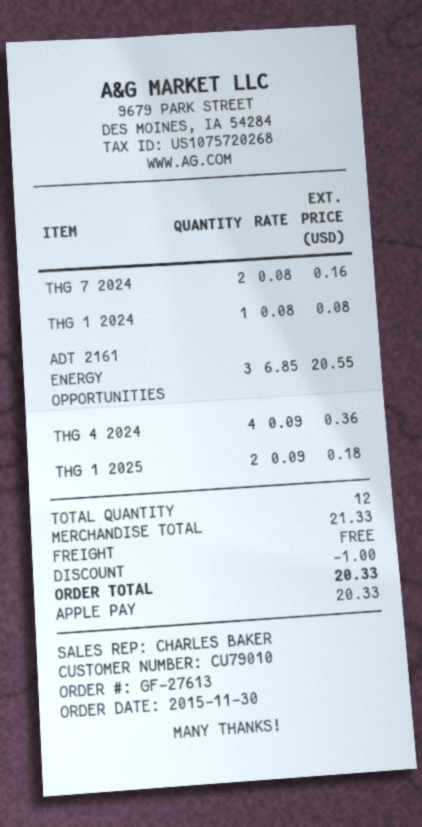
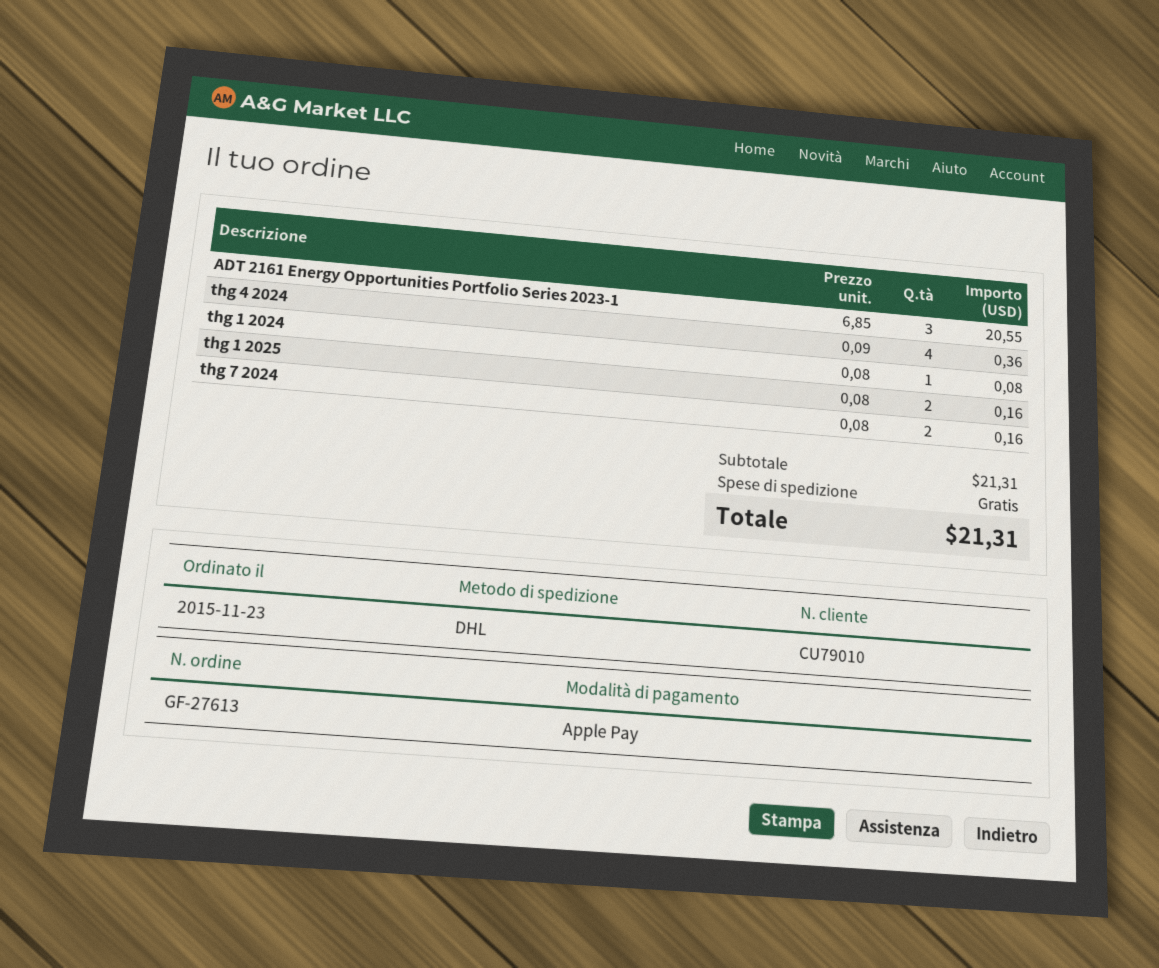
order date: 2015-11-30 -> 2015-11-23
THG 1 2025: 2 x 0.09 = 0.18 -> 2 x 0.08 = 0.16
subtotal: 21.33 -> 21.31
discount: 1.00 -> none
total: 20.33 -> 21.31

